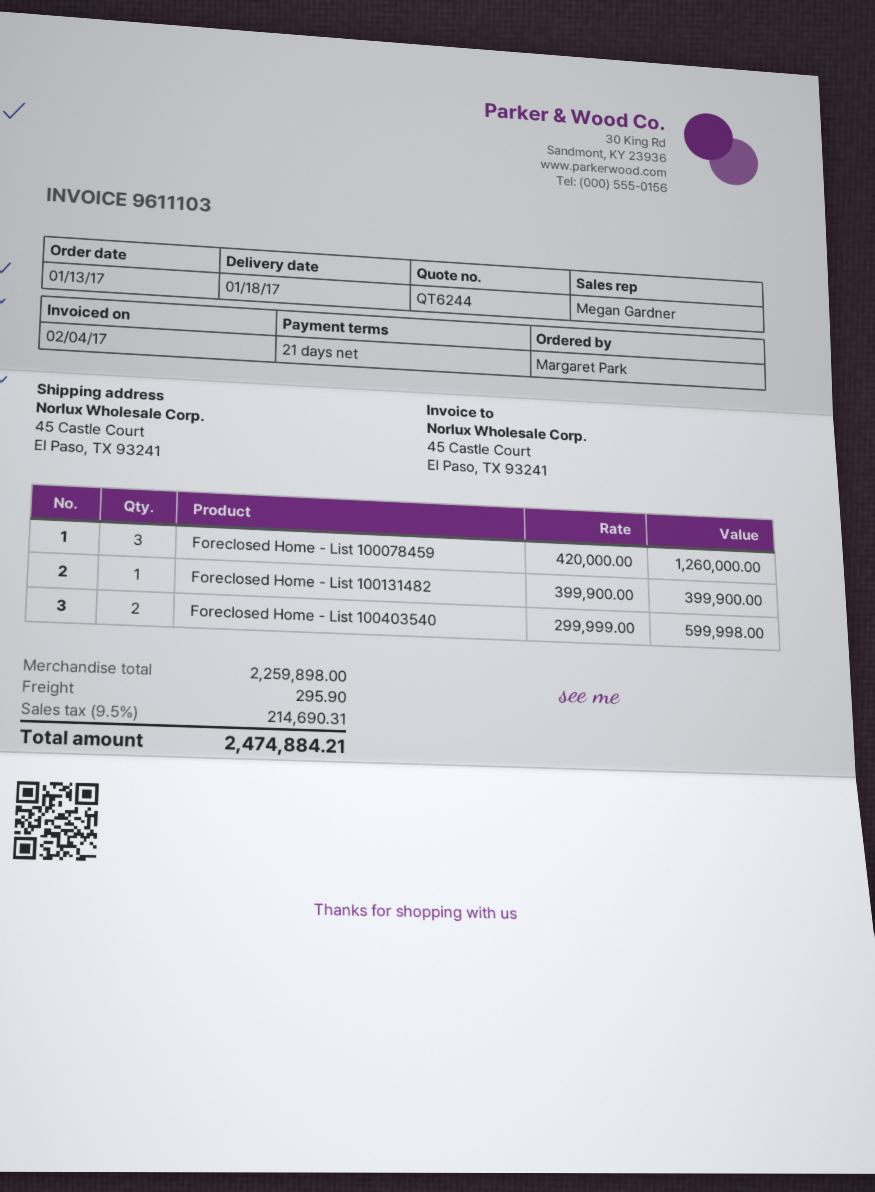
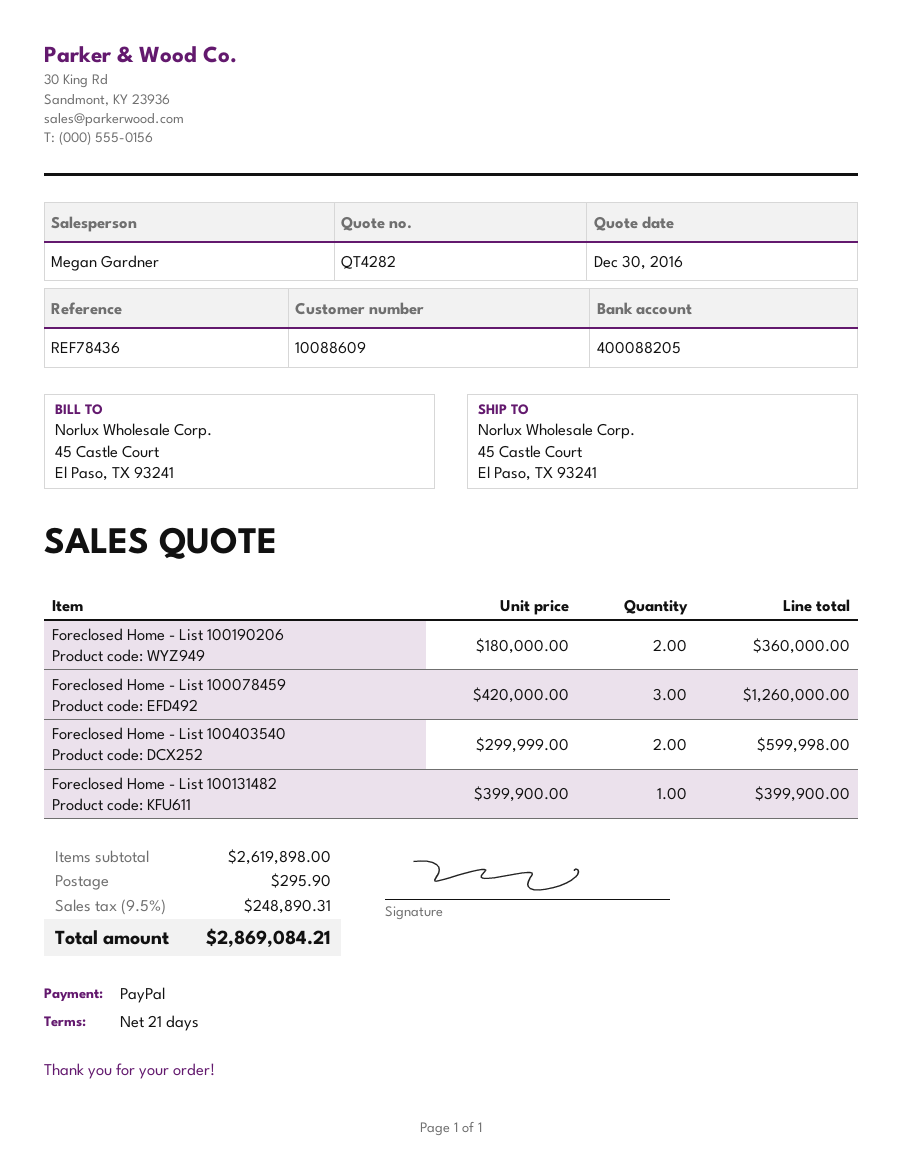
quote number: QT6244 -> QT4282
Foreclosed Home - List 100190206: none -> 2 x 180000.00 = 360000.00
subtotal: 2259898.00 -> 2619898.00
tax: 9.5% = 214690.31 -> 9.5% = 248890.31
total: 2474884.21 -> 2869084.21

